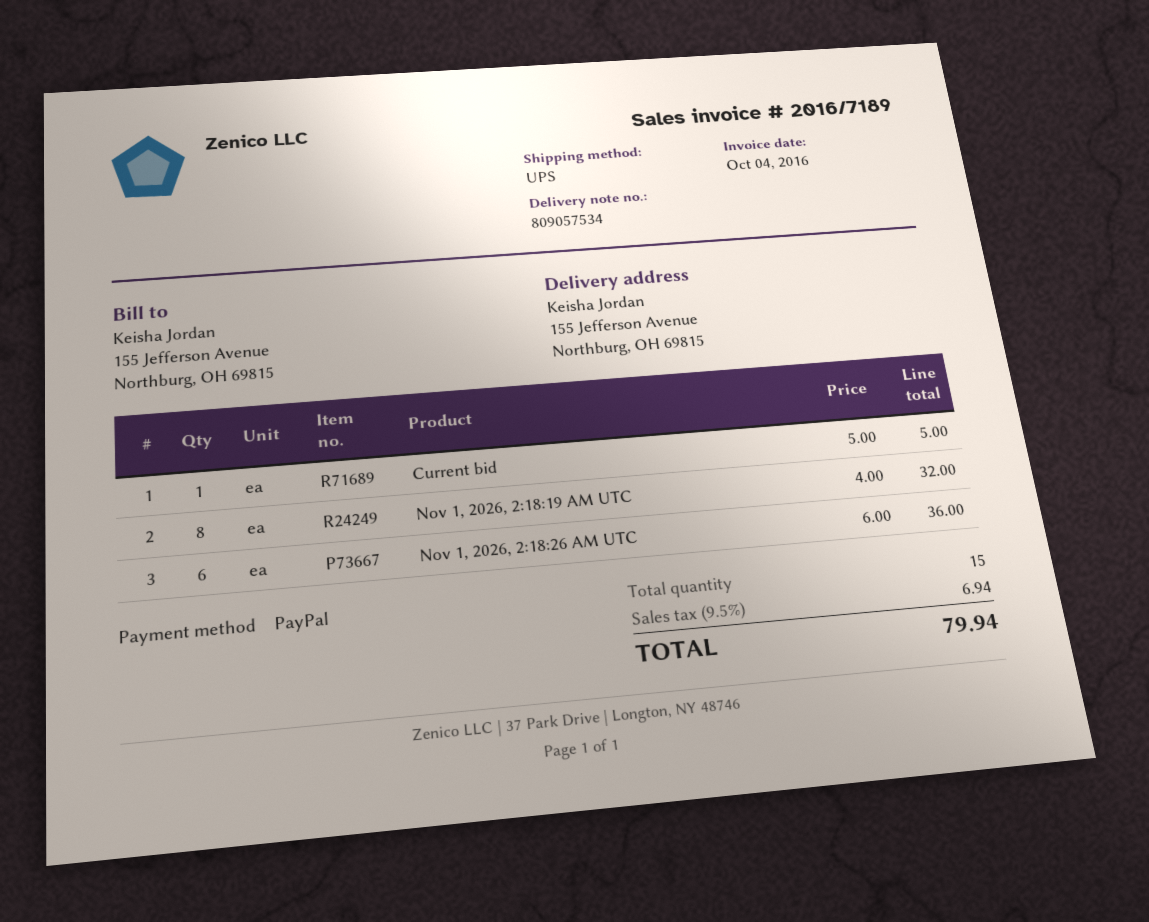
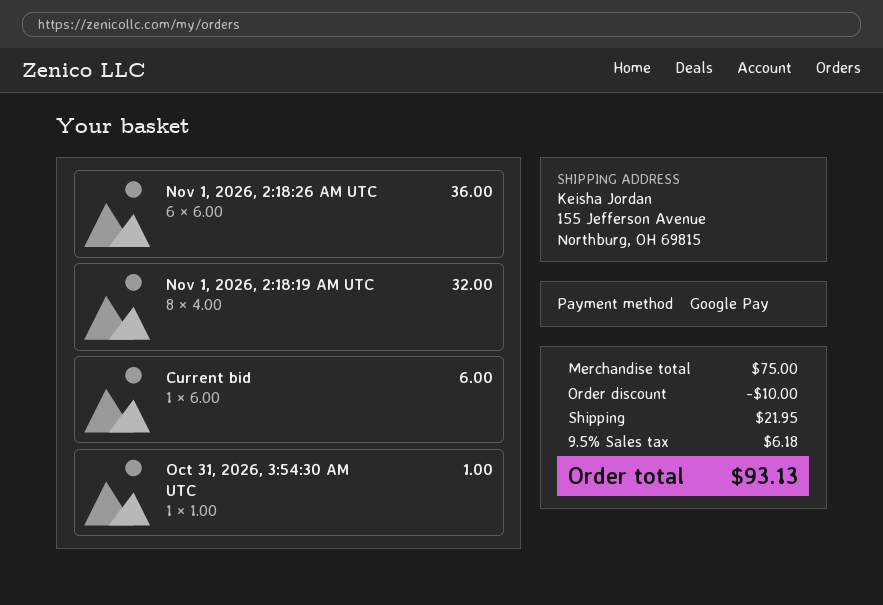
payment method: PayPal -> Google Pay
Current bid: 1 x 5.00 = 5.00 -> 1 x 6.00 = 6.00
Oct 31, 2026, 3:54:30 AM UTC: none -> 1 x 1.00 = 1.00
discount: none -> 10.00
shipping: none -> 21.95
tax: 9.5% = 6.94 -> 9.5% = 6.18
total: 79.94 -> 93.13

